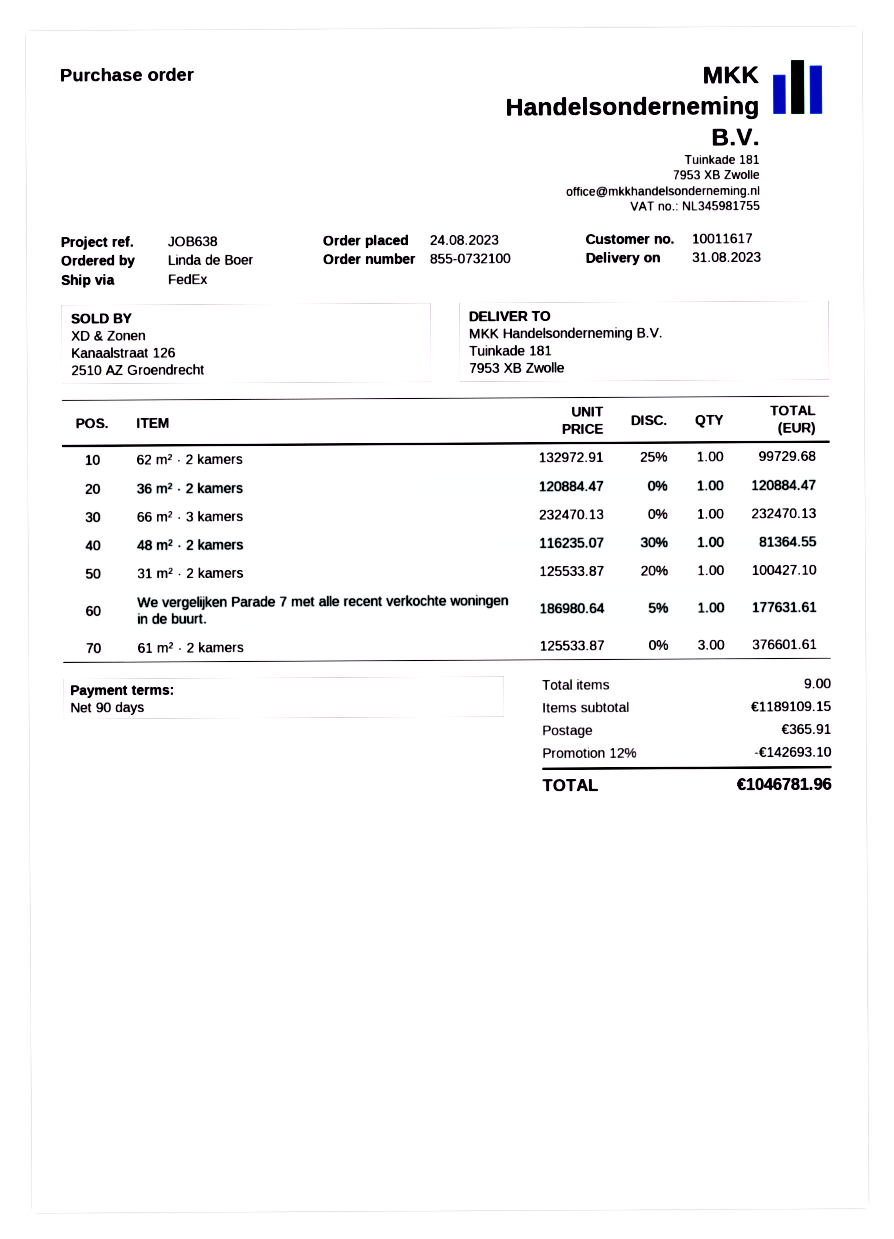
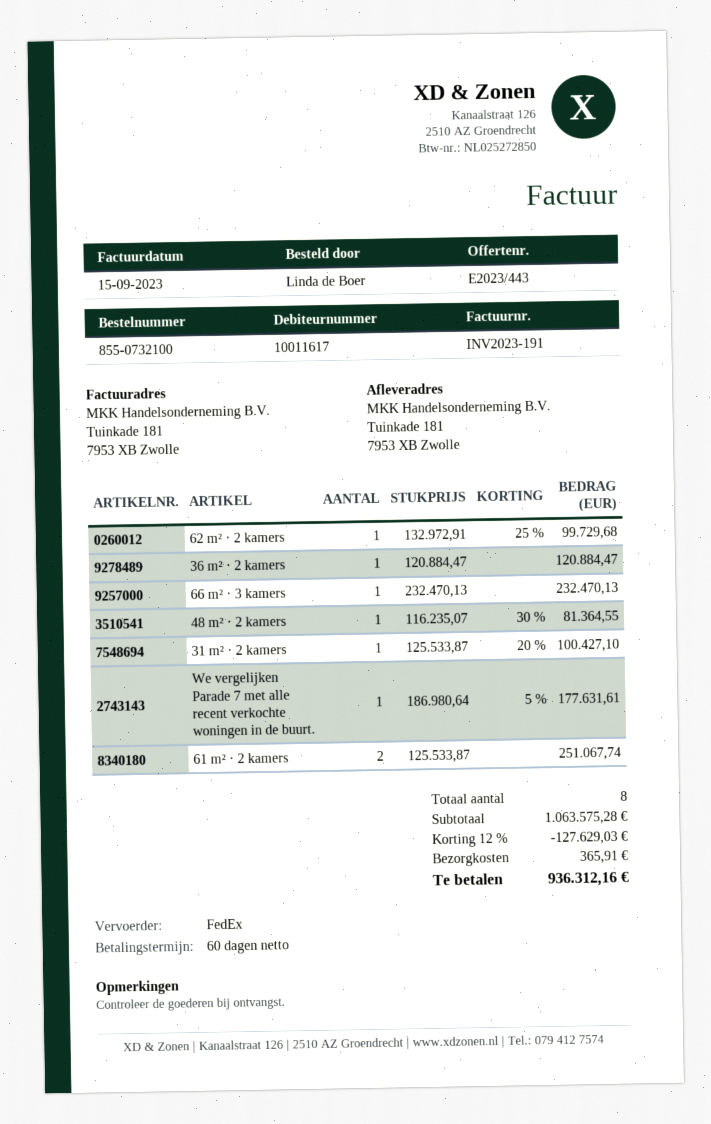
payment terms: 90 days -> 60 days
61 m² · 2 kamers: 3 x 125533.87 = 376601.61 -> 2 x 125533.87 = 251067.74
total quantity: 9 -> 8
subtotal: 1189109.15 -> 1063575.28
discount: 12% = 142693.10 -> 12% = 127629.03
total: 1046781.96 -> 936312.16

